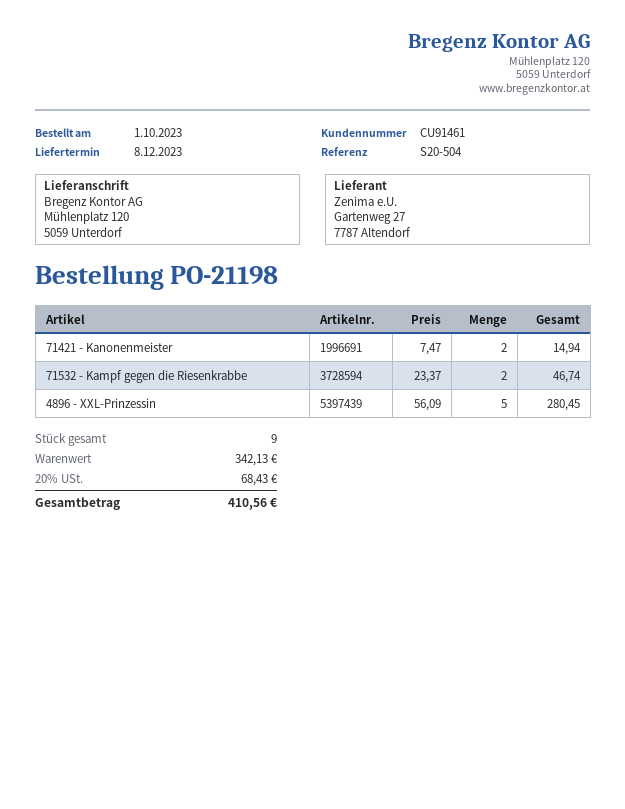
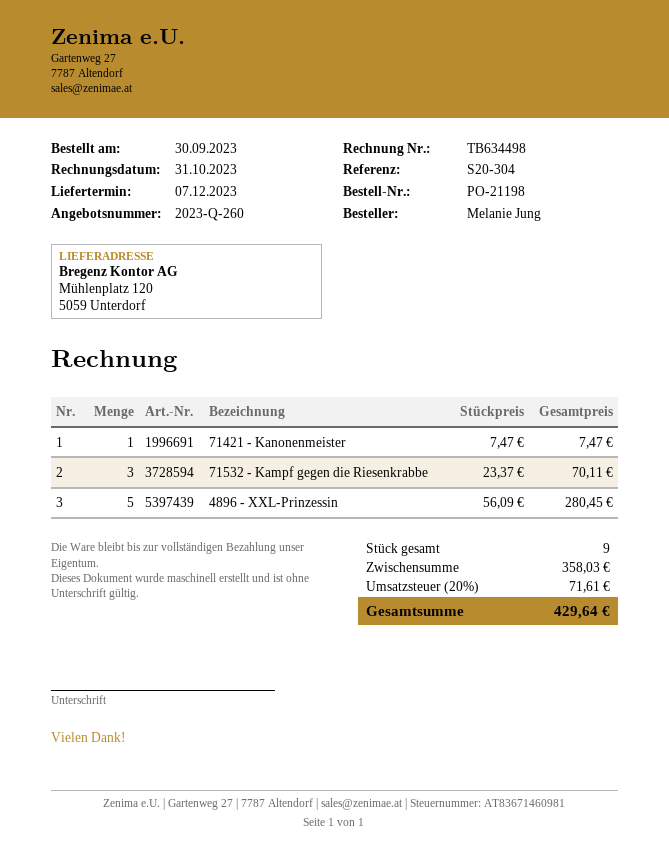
order date: 2023-10-01 -> 2023-09-30
delivery date: 2023-12-08 -> 2023-12-07
reference: S20-504 -> S20-304
71421 - Kanonenmeister: 2 x 7.47 = 14.94 -> 1 x 7.47 = 7.47
71532 - Kampf gegen die Riesenkrabbe: 2 x 23.37 = 46.74 -> 3 x 23.37 = 70.11
subtotal: 342.13 -> 358.03
tax: 20% = 68.43 -> 20% = 71.61
total: 410.56 -> 429.64

